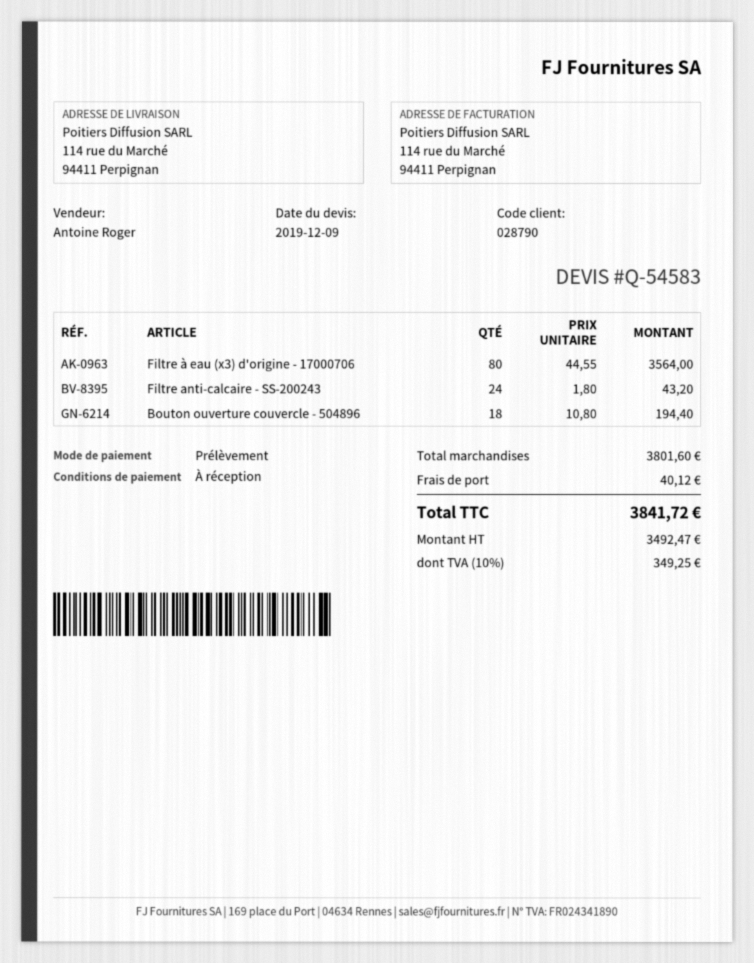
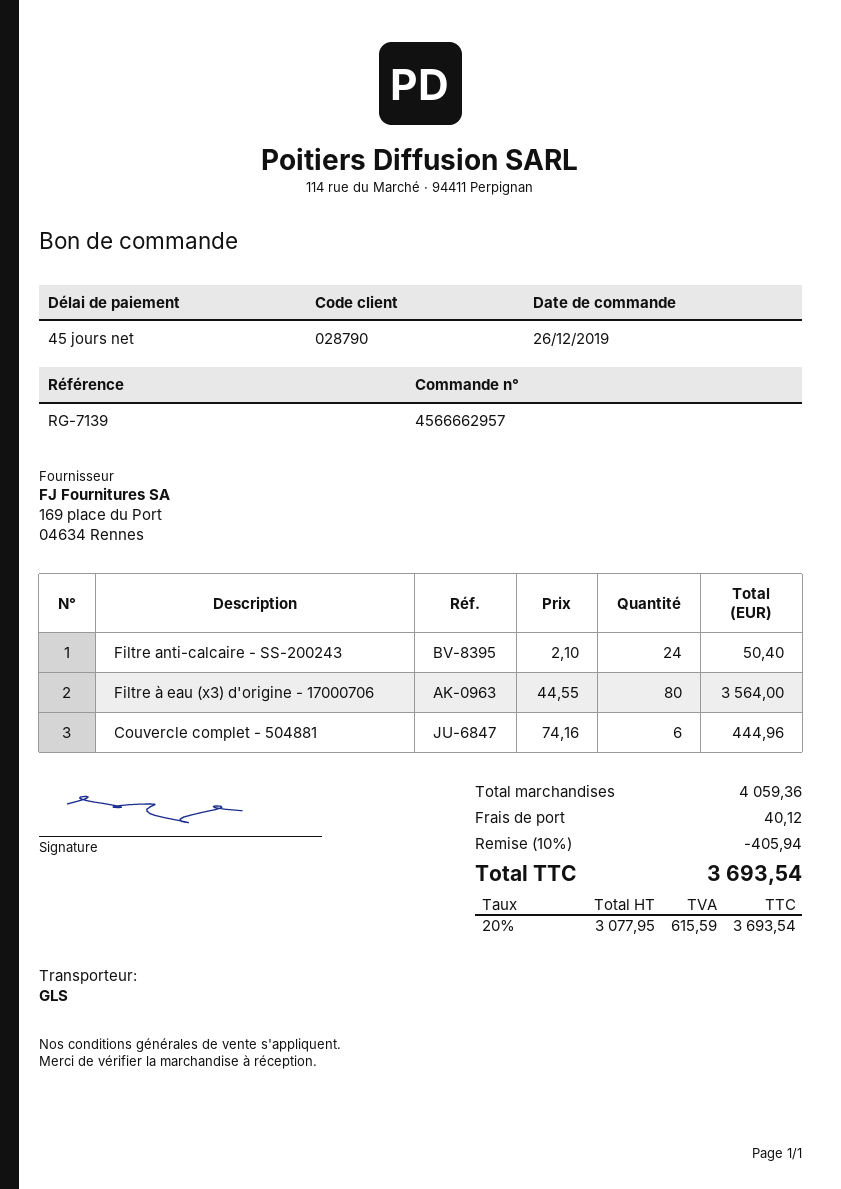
payment terms: on receipt -> 45 days
Filtre anti-calcaire - SS-200243: 24 x 1.80 = 43.20 -> 24 x 2.10 = 50.40
Bouton ouverture couvercle - 504896: 18 x 10.80 = 194.40 -> none
Couvercle complet - 504881: none -> 6 x 74.16 = 444.96
subtotal: 3801.60 -> 4059.36
discount: none -> 10% = 405.94
net: 3492.47 -> 3077.95
tax: 10% = 349.25 -> 20% = 615.59
total: 3841.72 -> 3693.54

